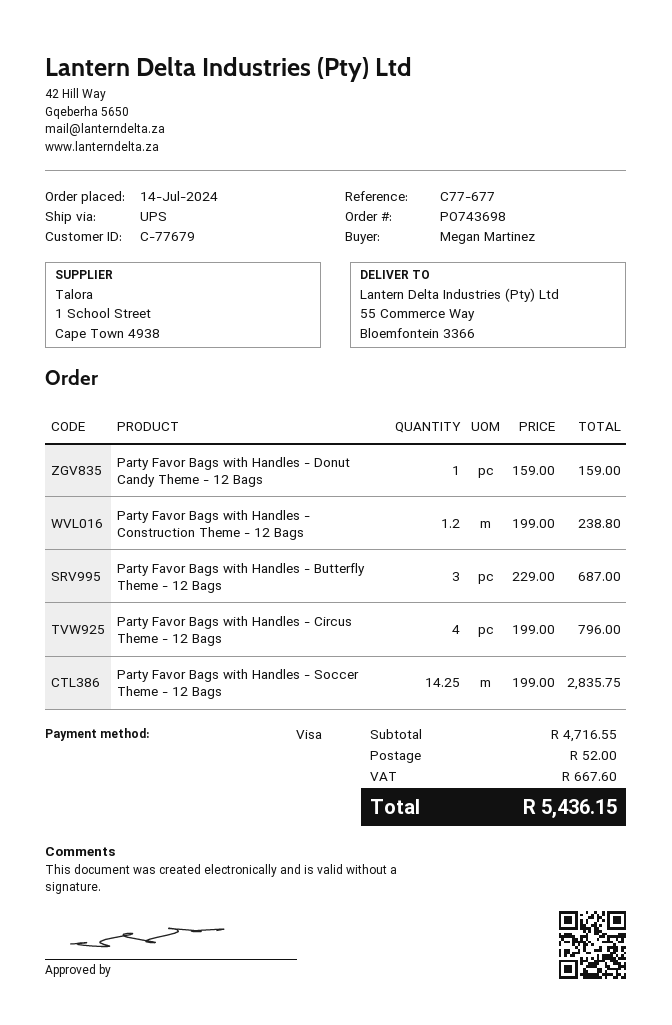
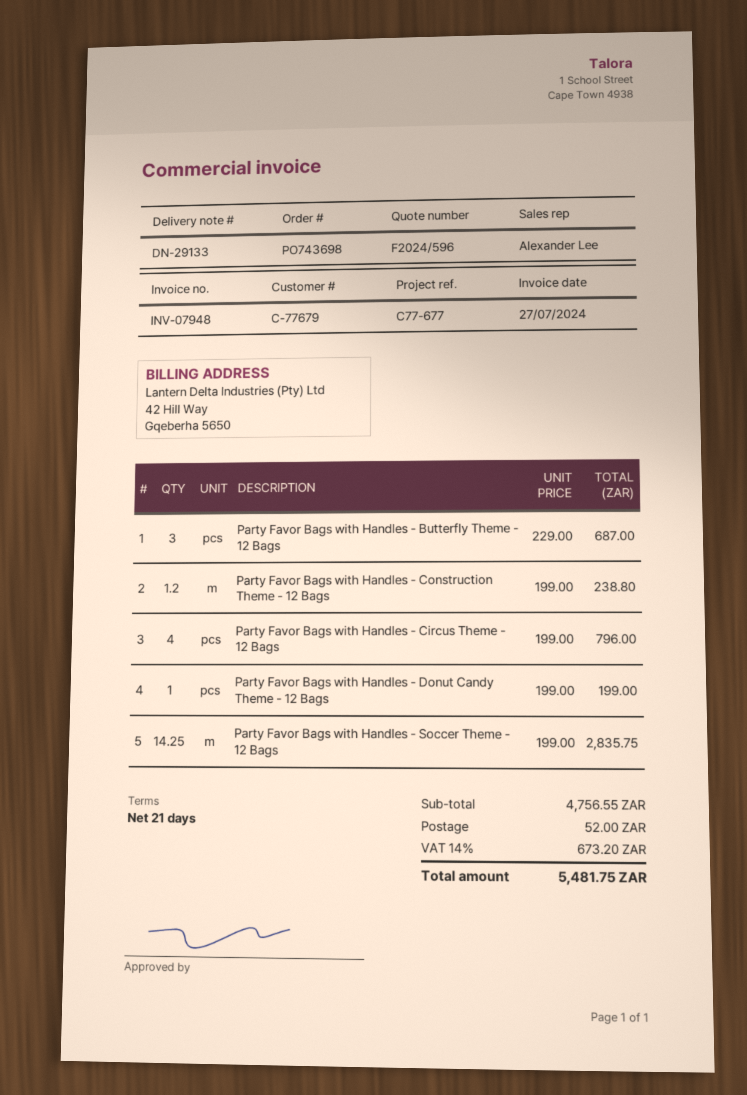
Party Favor Bags with Handles - Donut Candy Theme - 12 Bags: 1 x 159.00 = 159.00 -> 1 x 199.00 = 199.00
subtotal: 4716.55 -> 4756.55
tax: 667.60 -> 673.20
total: 5436.15 -> 5481.75

